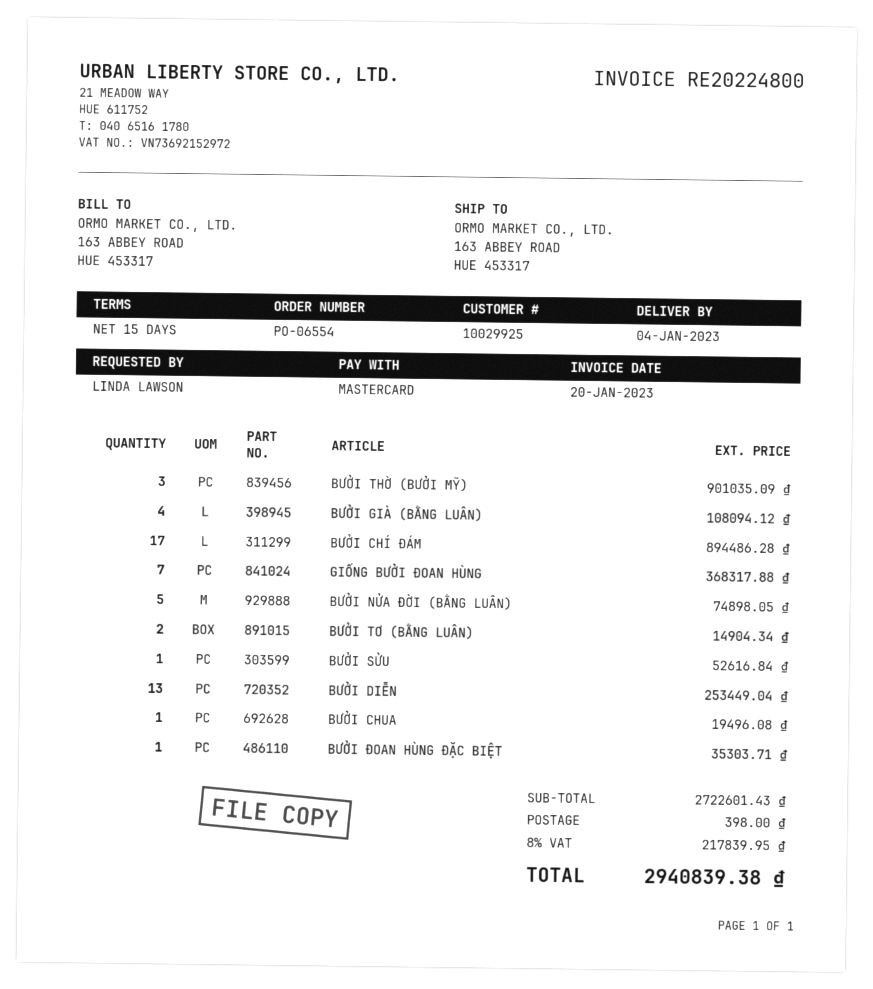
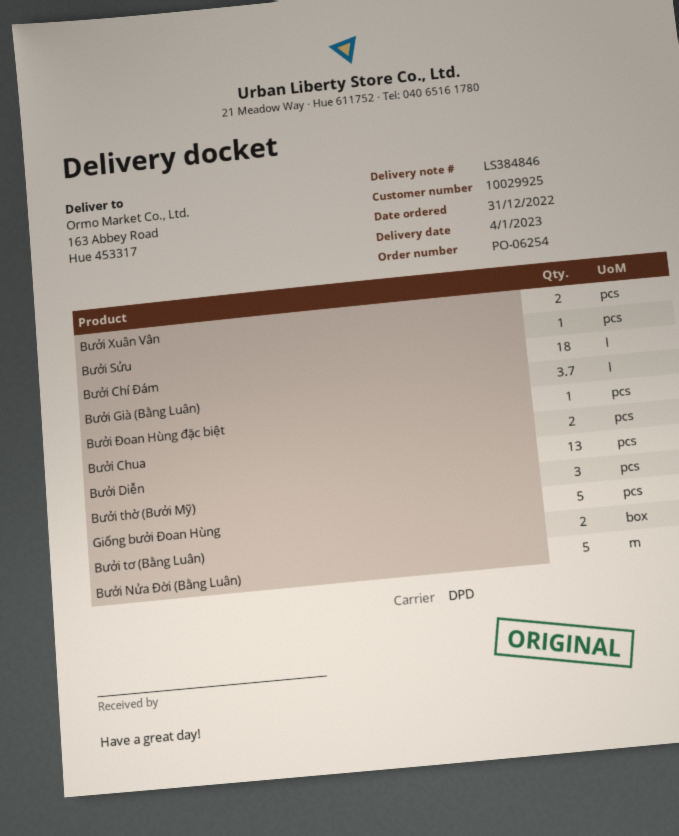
order number: PO-06554 -> PO-06254
BƯỞI GIÀ (BẰNG LUÂN): 4 -> 3.7
BƯỞI CHÍ ĐÁM: 17 -> 18
GIỐNG BƯỞI ĐOAN HÙNG: 7 -> 5
BƯỞI CHUA: 1 -> 2
Bưởi Xuân Vân: none -> 2

